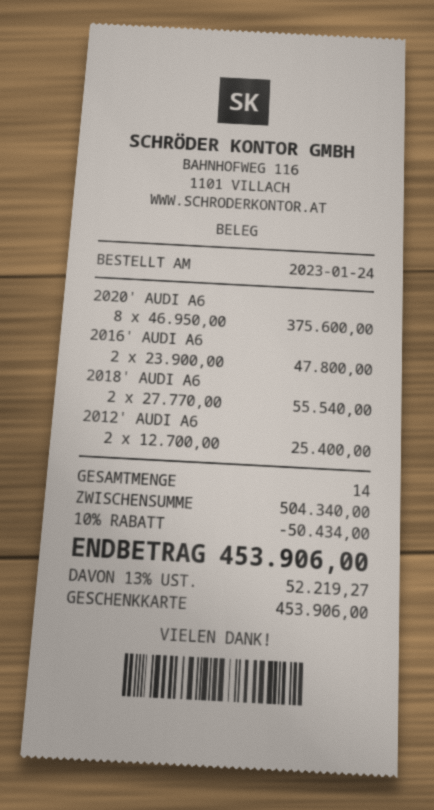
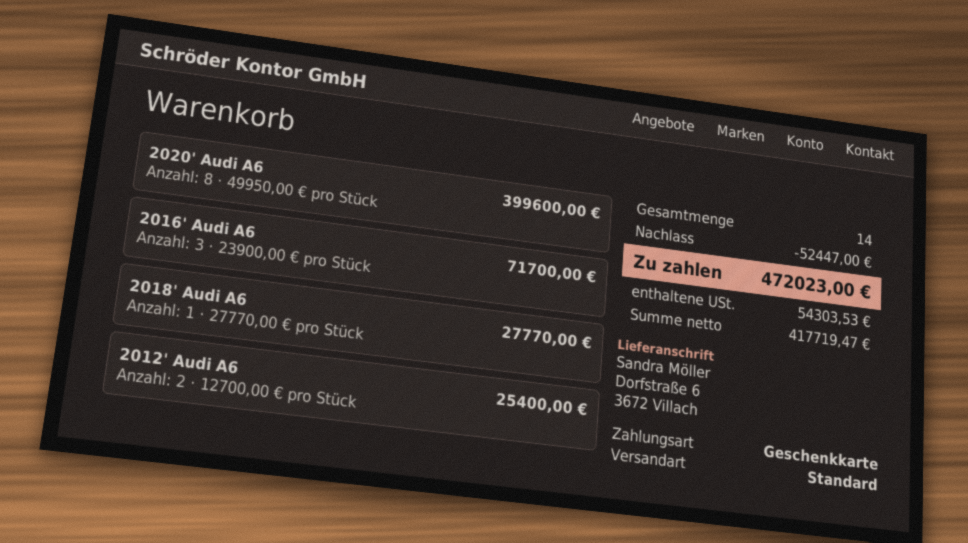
2020' AUDI A6: 8 x 46950.00 = 375600.00 -> 8 x 49950.00 = 399600.00
2016' AUDI A6: 2 x 23900.00 = 47800.00 -> 3 x 23900.00 = 71700.00
2018' AUDI A6: 2 x 27770.00 = 55540.00 -> 1 x 27770.00 = 27770.00
discount: 50434.00 -> 52447.00
tax: 52219.27 -> 54303.53
total: 453906.00 -> 472023.00

